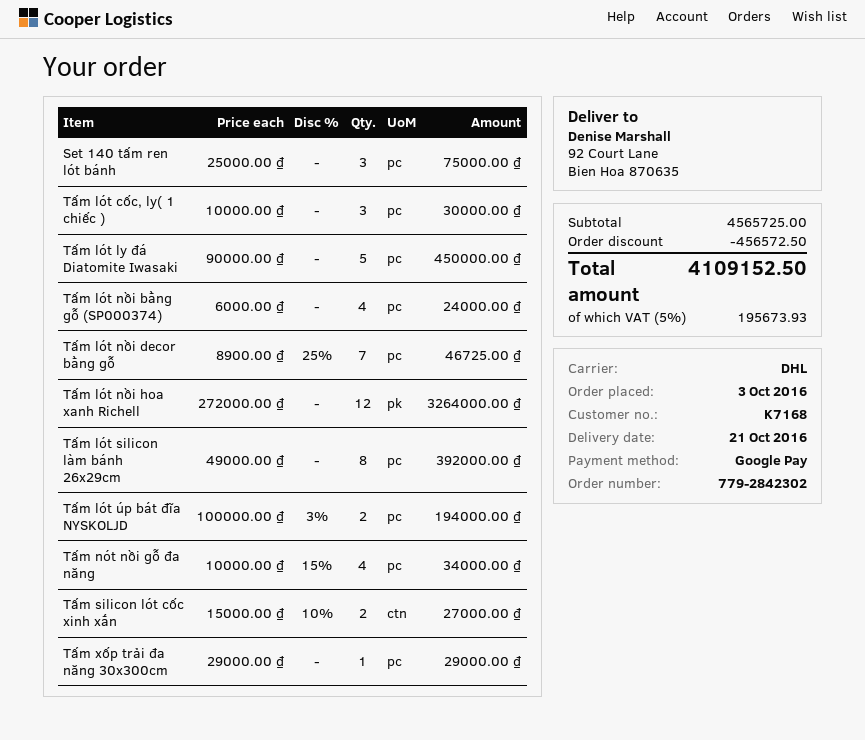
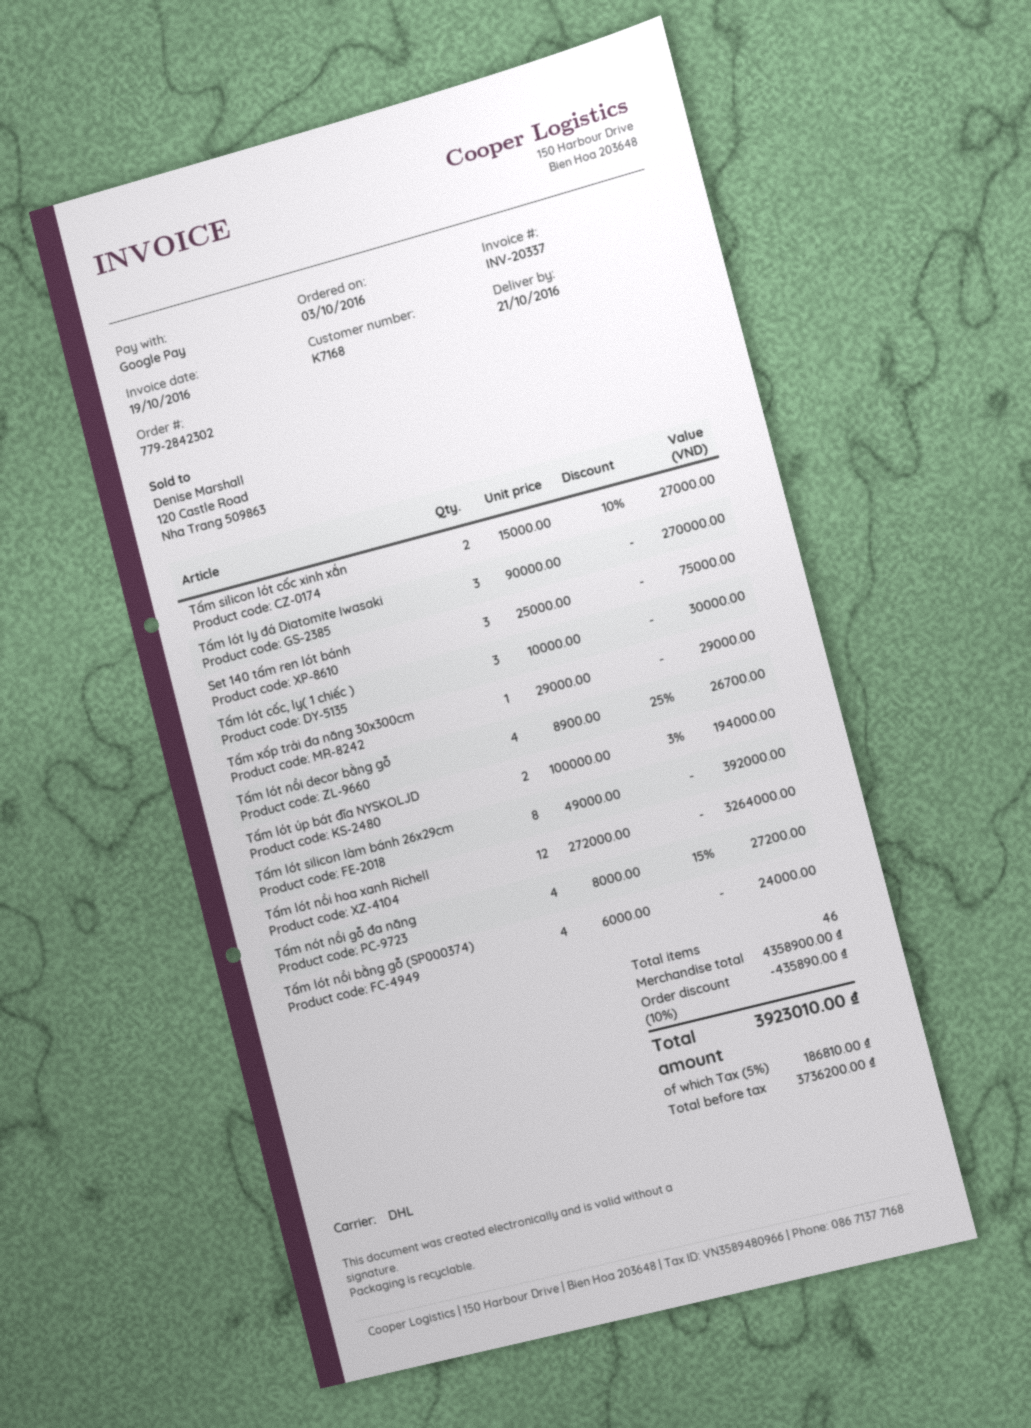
Tấm lót ly đá Diatomite Iwasaki: 5 x 90000.00 = 450000.00 -> 3 x 90000.00 = 270000.00
Tấm lót nồi decor bằng gỗ: 7 x 8900.00 - 25% = 46725.00 -> 4 x 8900.00 - 25% = 26700.00
Tấm nót nồi gỗ đa năng: 4 x 10000.00 - 15% = 34000.00 -> 4 x 8000.00 - 15% = 27200.00
subtotal: 4565725.00 -> 4358900.00
discount: 456572.50 -> 435890.00
tax: 5% = 195673.93 -> 5% = 186810.00
total: 4109152.50 -> 3923010.00

